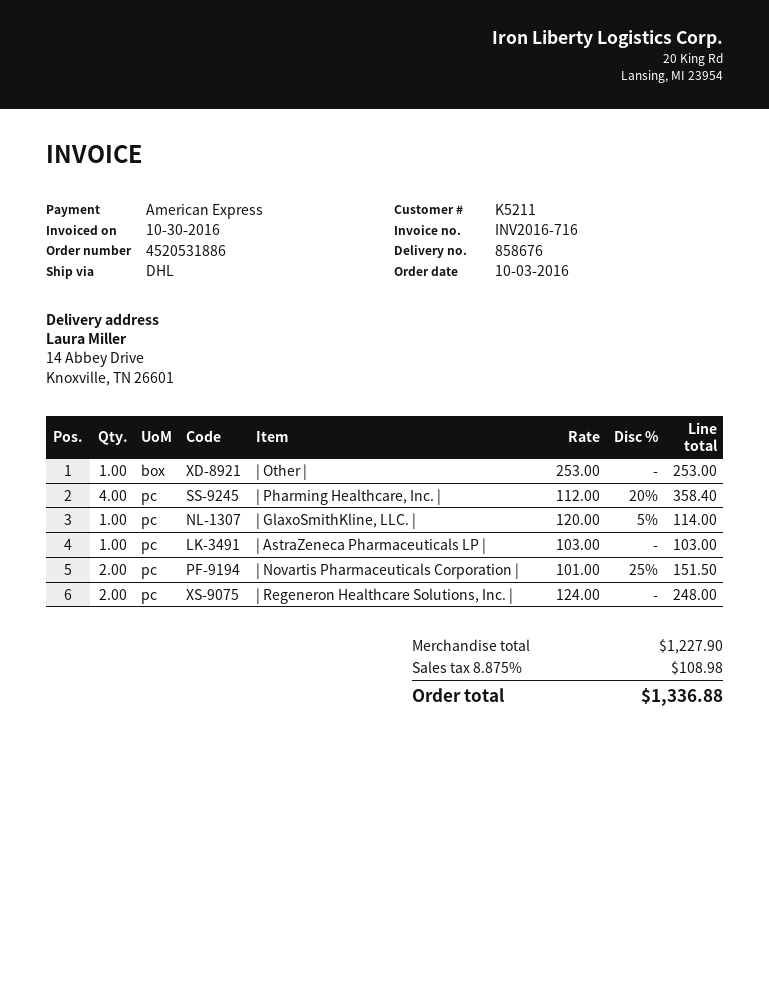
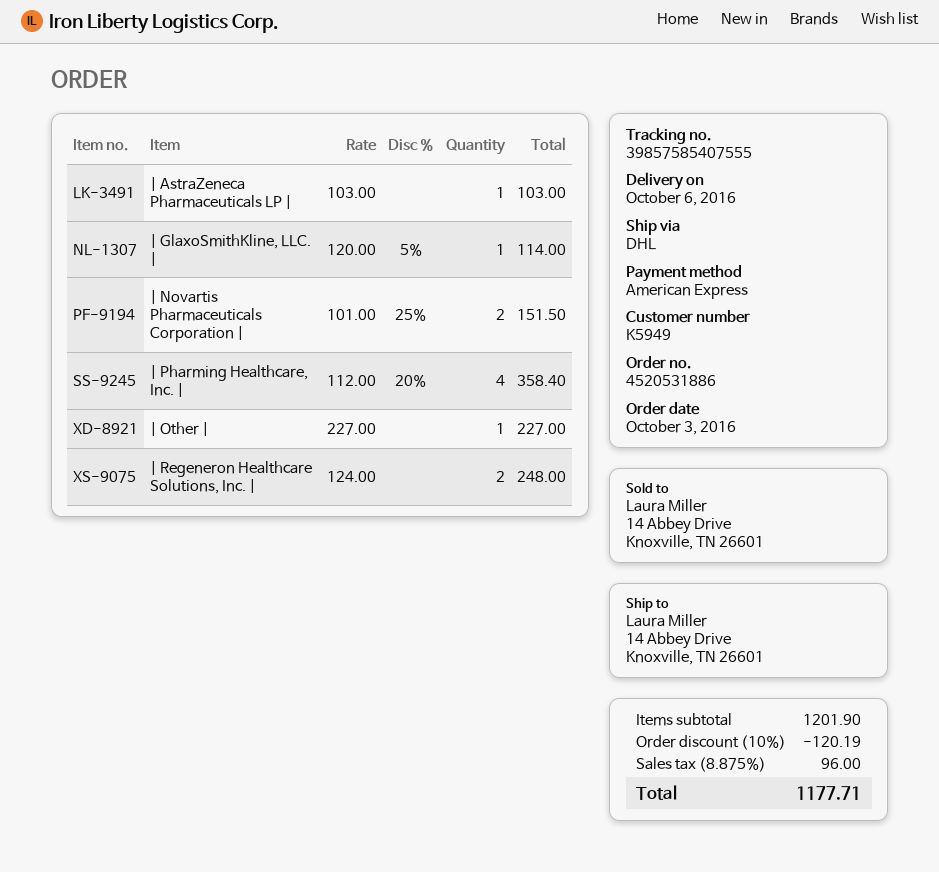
customer number: K5211 -> K5949
| Other |: 1 x 253.00 = 253.00 -> 1 x 227.00 = 227.00
subtotal: 1227.90 -> 1201.90
discount: none -> 10% = 120.19
tax: 8.875% = 108.98 -> 8.875% = 96.00
total: 1336.88 -> 1177.71

